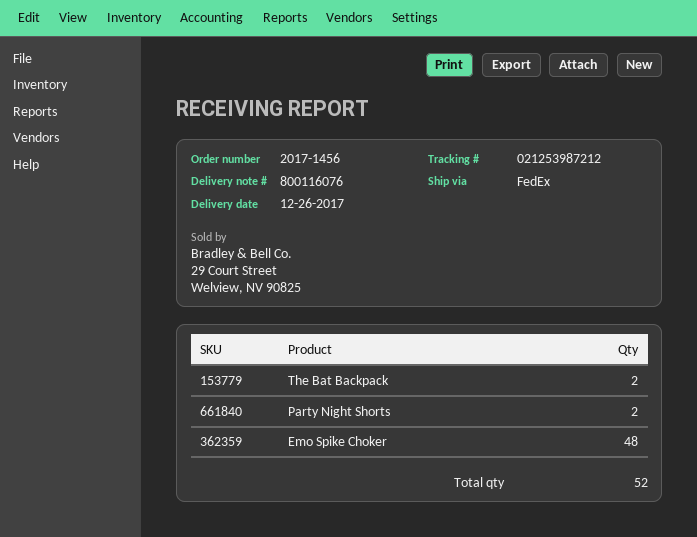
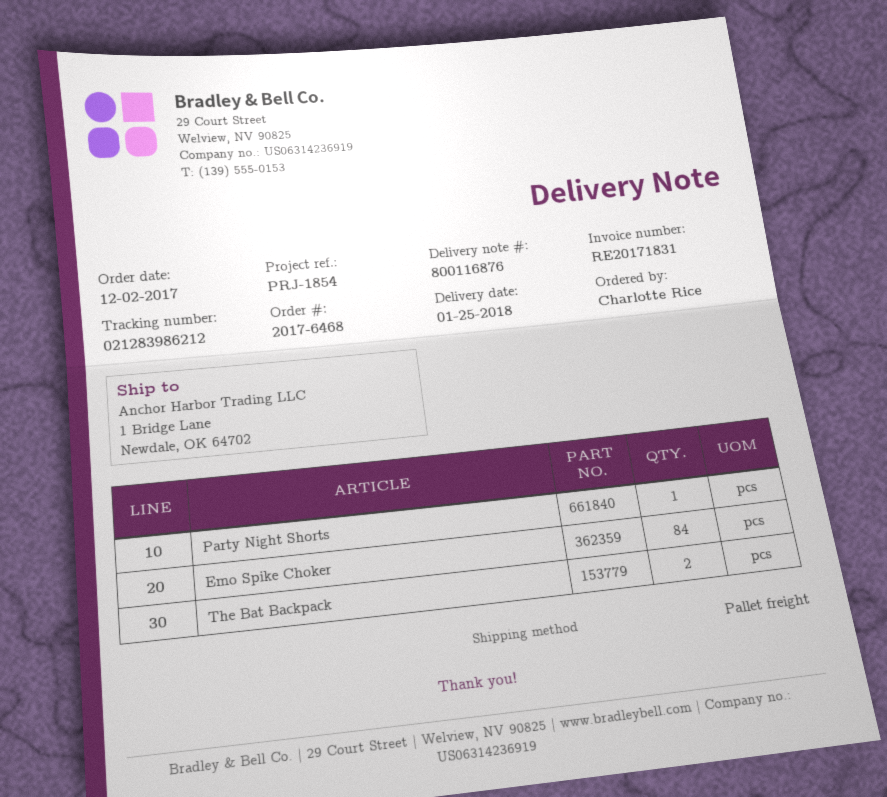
order number: 2017-1456 -> 2017-6468
delivery note number: 800116076 -> 800116876
delivery date: 2017-12-26 -> 2018-01-25
shipping method: FedEx -> pallet freight
tracking number: 021253987212 -> 021283986212
Party Night Shorts: 2 -> 1
Emo Spike Choker: 48 -> 84

